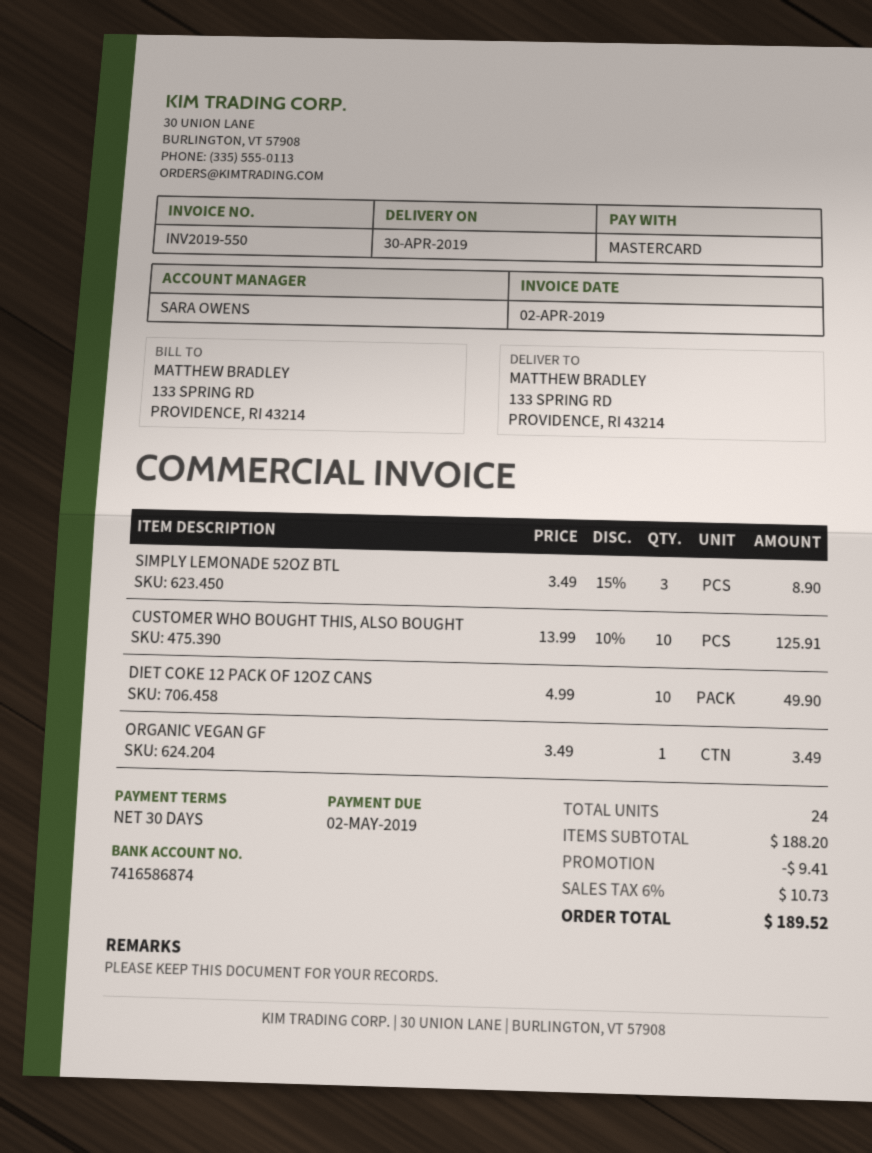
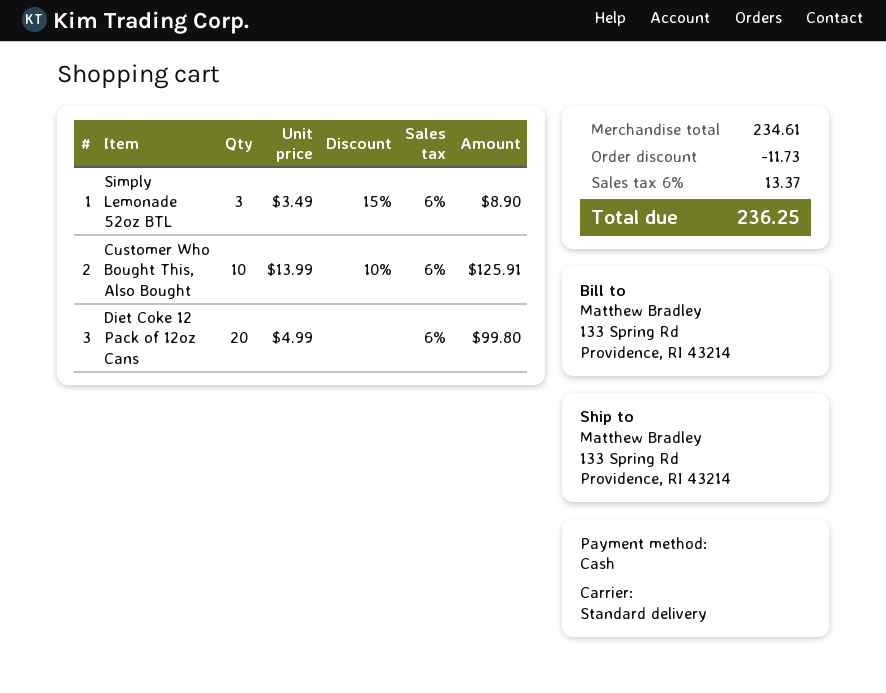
payment method: Mastercard -> cash
DIET COKE 12 PACK OF 12OZ CANS: 10 x 4.99 = 49.90 -> 20 x 4.99 = 99.80
ORGANIC VEGAN GF: 1 x 3.49 = 3.49 -> none
subtotal: 188.20 -> 234.61
discount: 9.41 -> 11.73
tax: 6% = 10.73 -> 6% = 13.37
total: 189.52 -> 236.25

